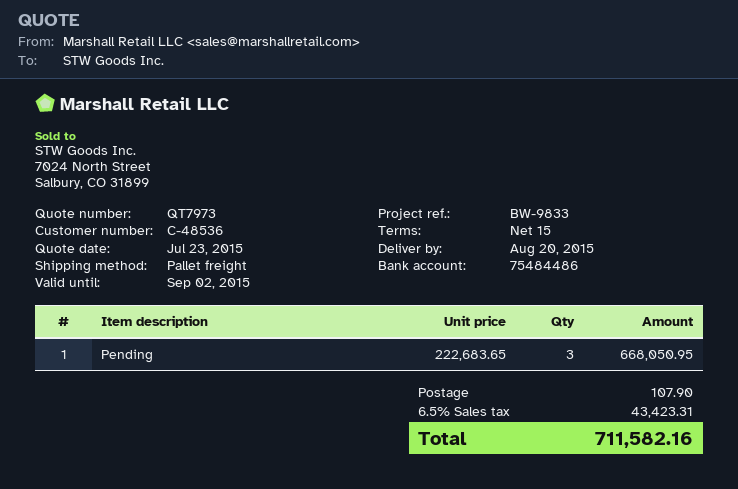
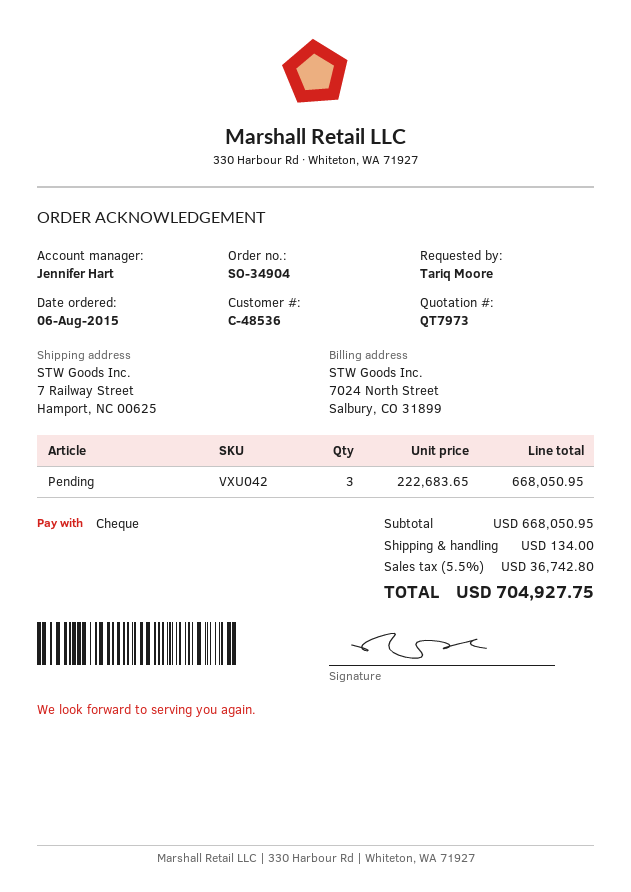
shipping: 107.90 -> 134.00
tax: 6.5% = 43423.31 -> 5.5% = 36742.80
total: 711582.16 -> 704927.75

